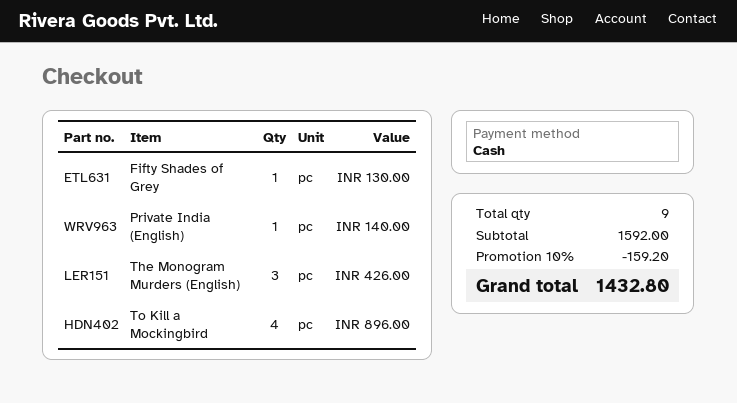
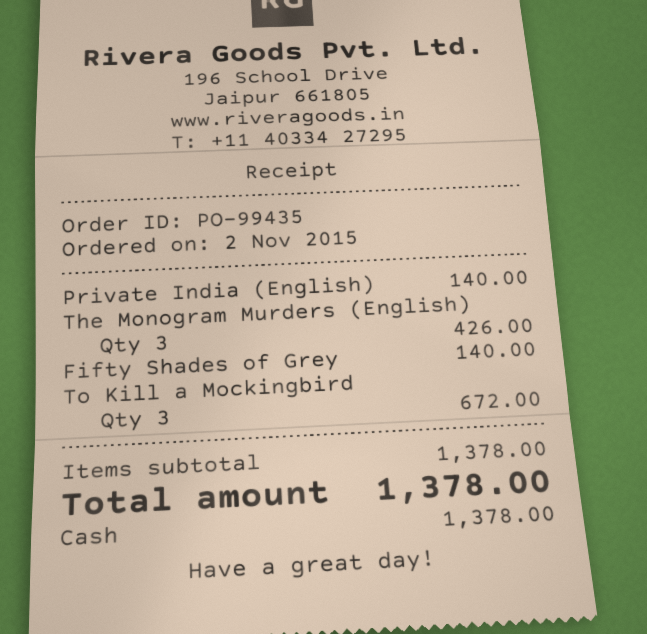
Fifty Shades of Grey: 1 for 130.00 -> 1 for 140.00
To Kill a Mockingbird: 4 for 896.00 -> 3 for 672.00
subtotal: 1592.00 -> 1378.00
discount: 10% = 159.20 -> none
total: 1432.80 -> 1378.00

